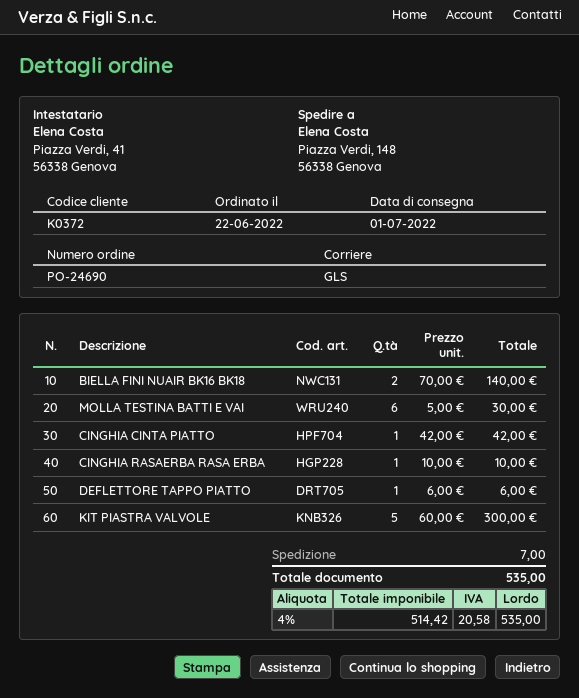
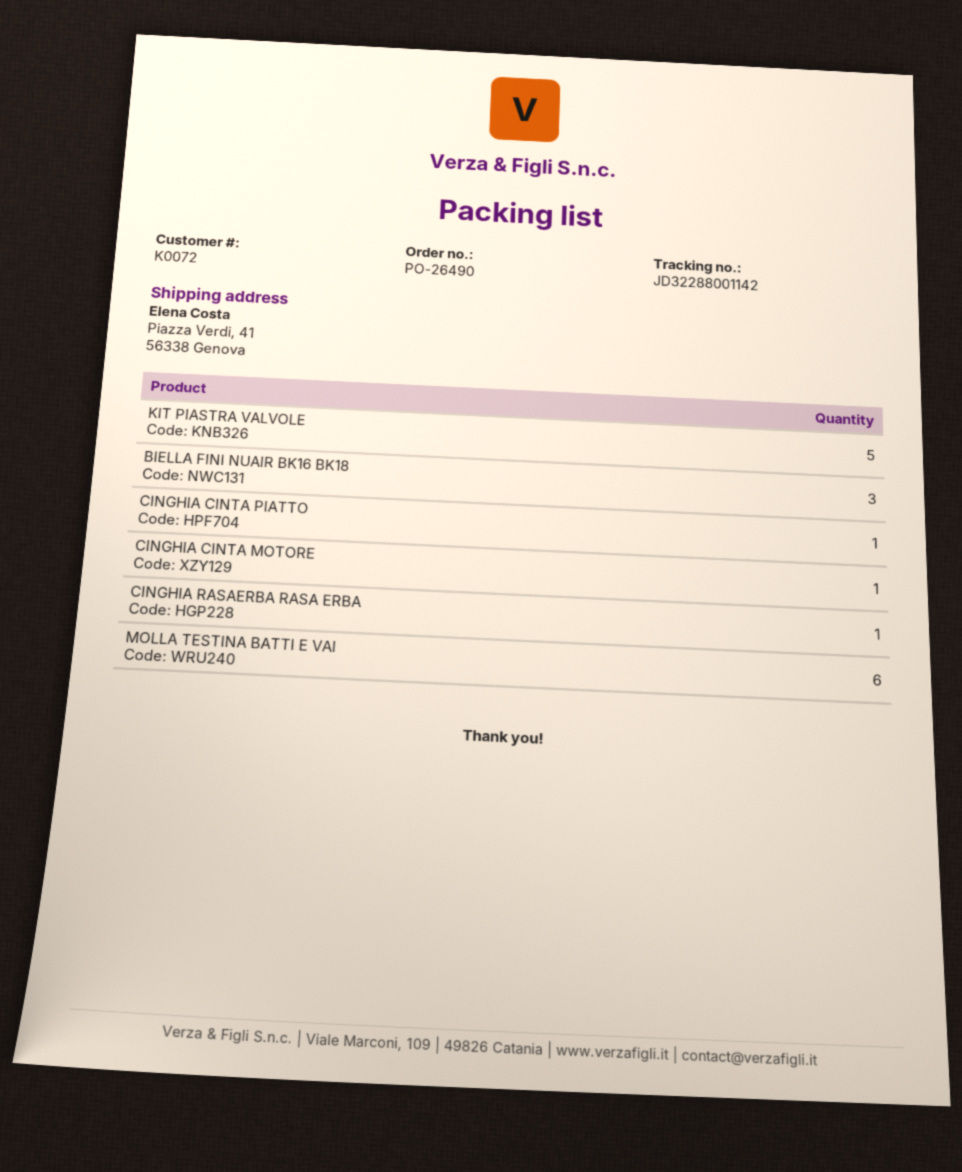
order number: PO-24690 -> PO-26490
customer number: K0372 -> K0072
ship to: Piazza Verdi, 148, 56338 Genova -> Piazza Verdi, 41, 56338 Genova
BIELLA FINI NUAIR BK16 BK18: 2 -> 3
DEFLETTORE TAPPO PIATTO: 1 -> none
CINGHIA CINTA MOTORE: none -> 1

